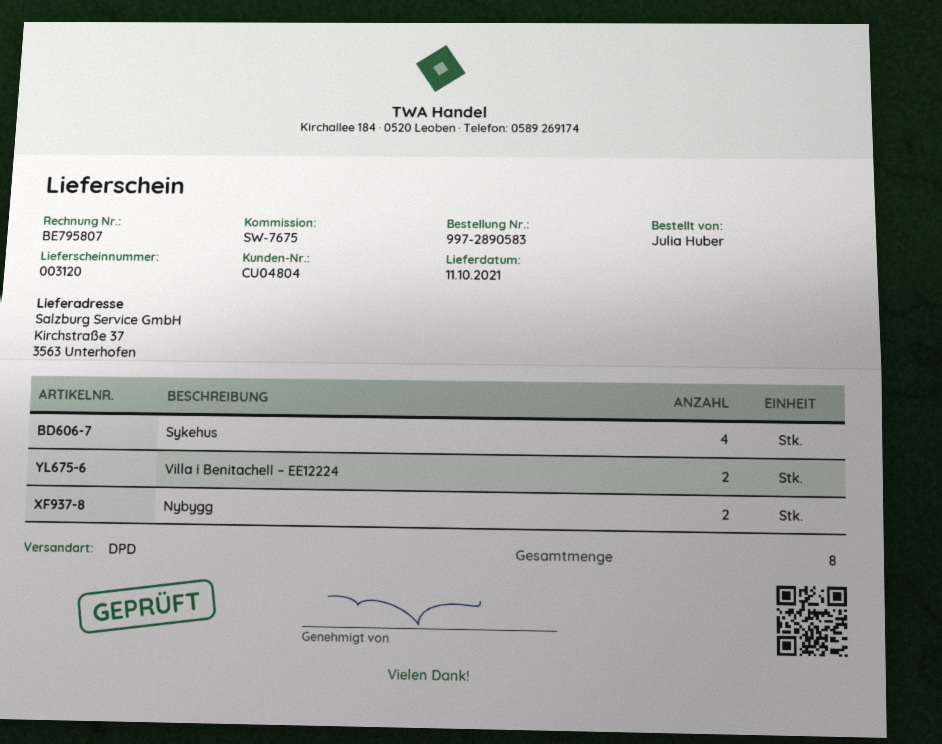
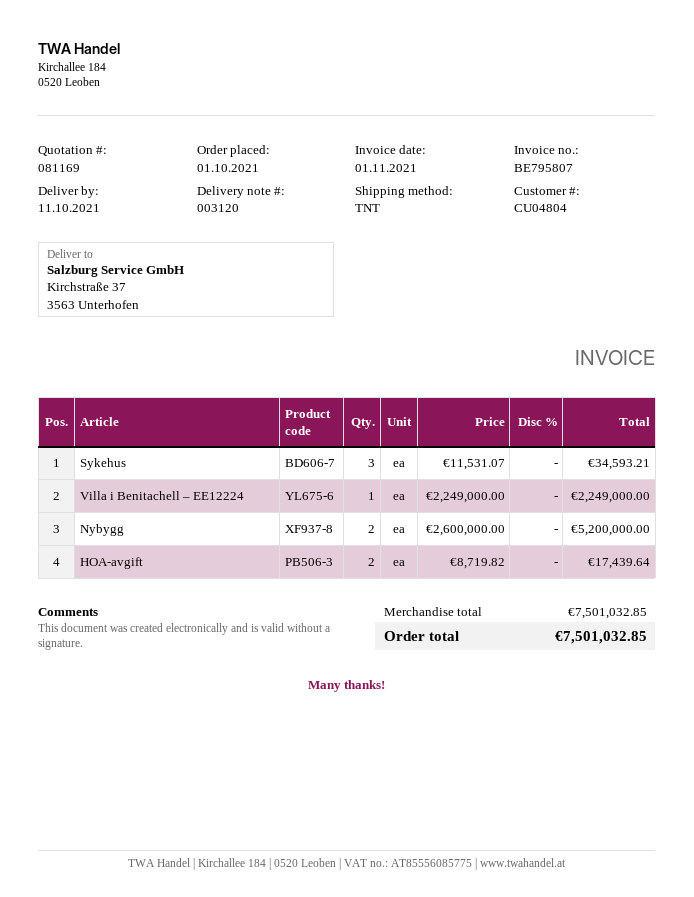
shipping method: DPD -> TNT
Sykehus: 4 -> 3
Villa i Benitachell – EE12224: 2 -> 1
HOA-avgift: none -> 2

